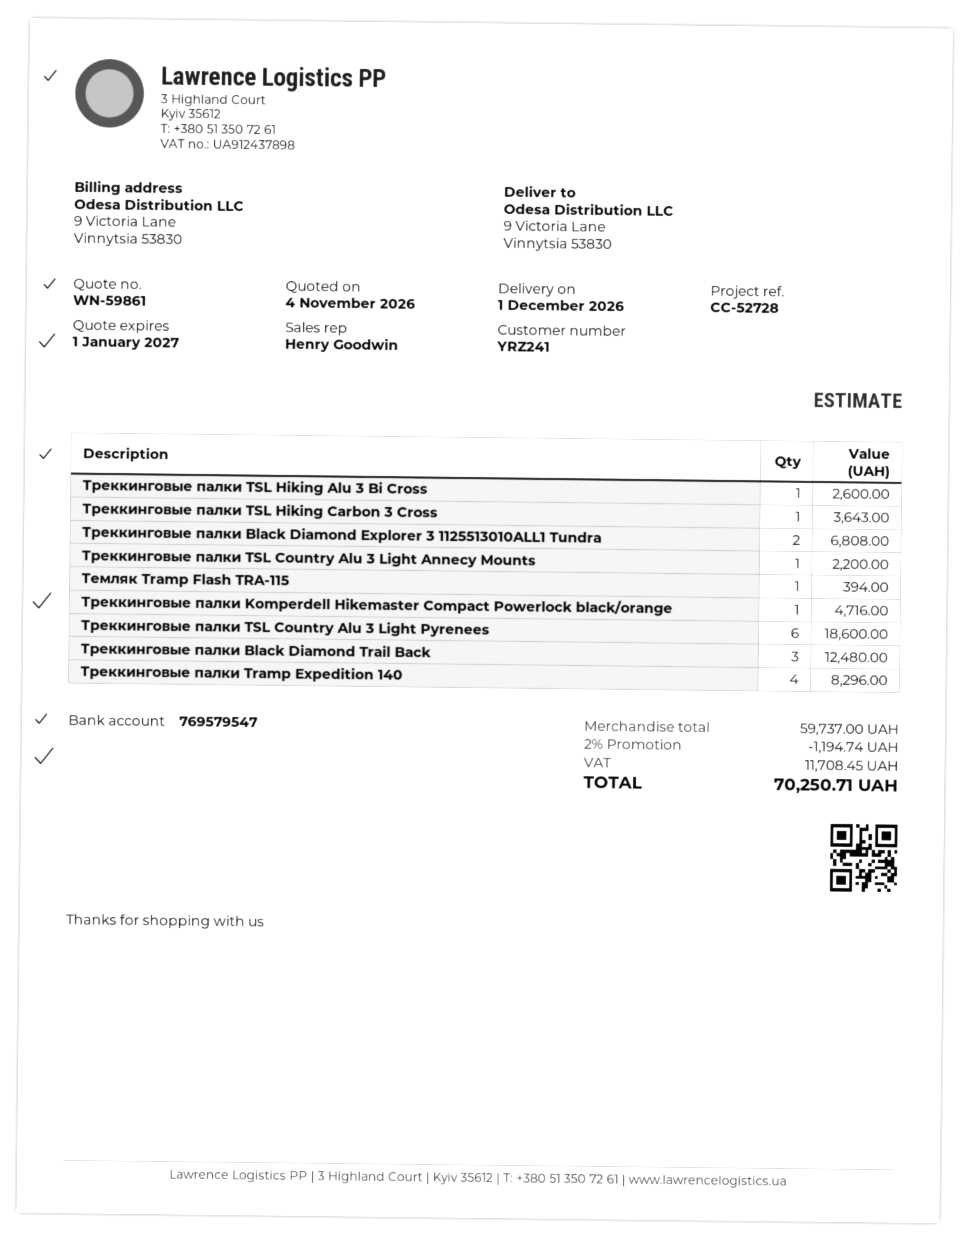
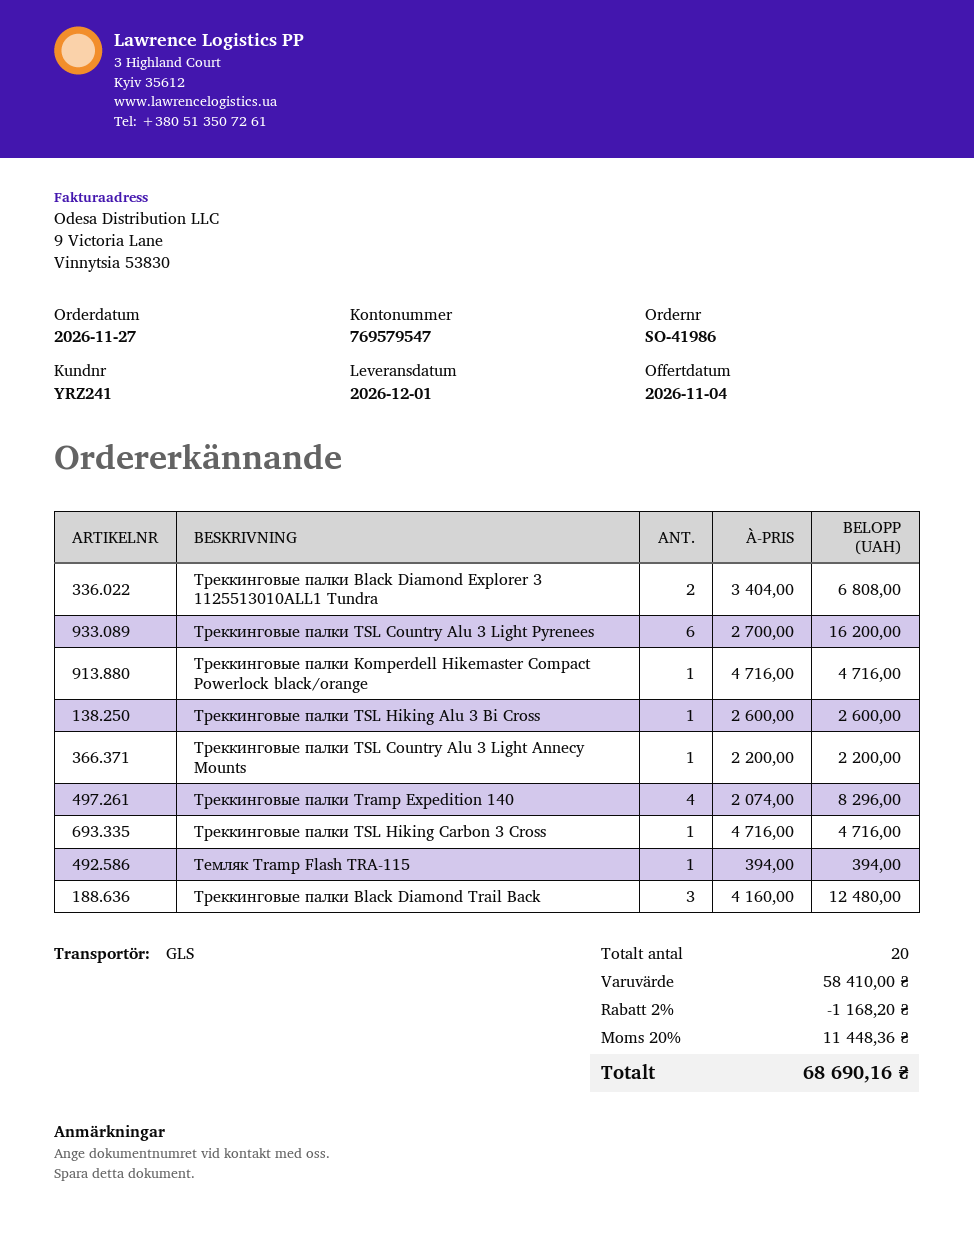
Треккинговые палки TSL Hiking Carbon 3 Cross: 1 for 3643.00 -> 1 for 4716.00
Треккинговые палки TSL Country Alu 3 Light Pyrenees: 6 for 18600.00 -> 6 for 16200.00
subtotal: 59737.00 -> 58410.00
discount: 2% = 1194.74 -> 2% = 1168.20
tax: 11708.45 -> 11448.36
total: 70250.71 -> 68690.16

